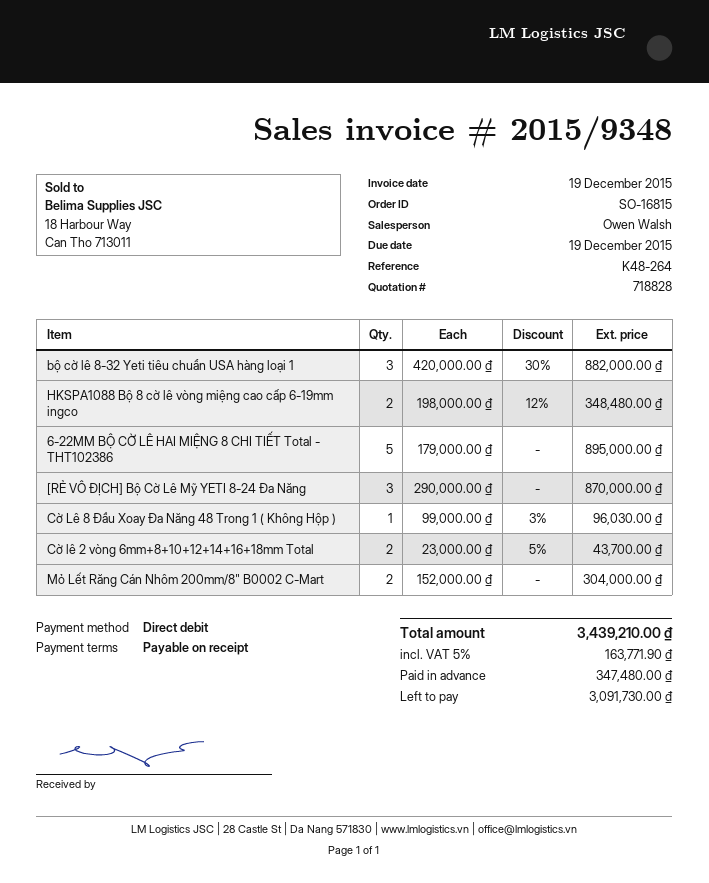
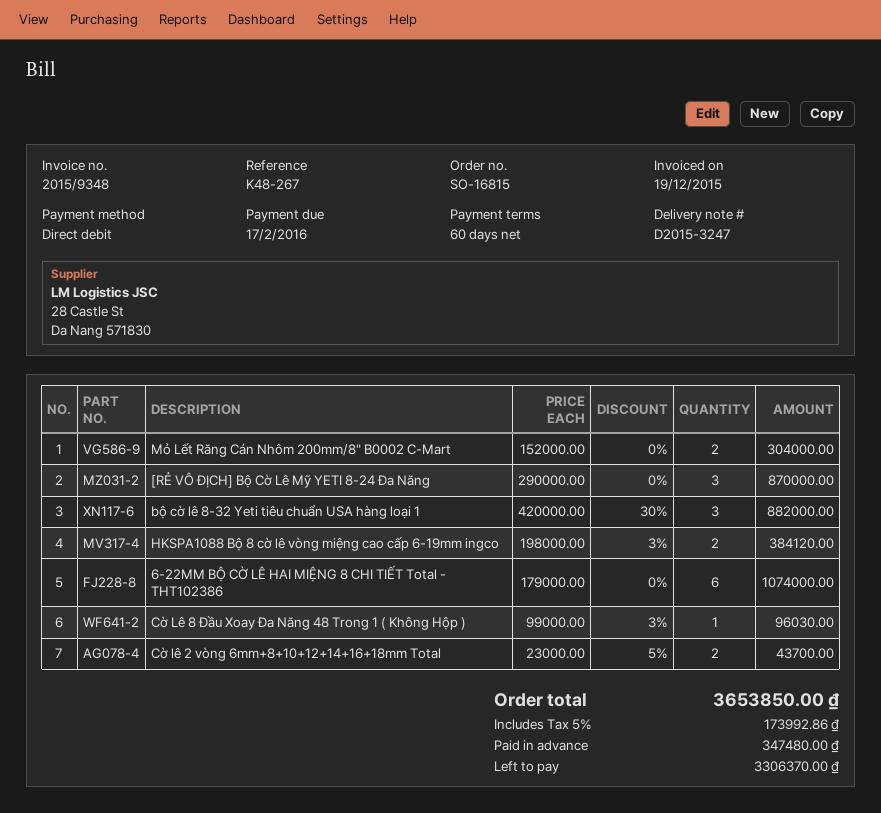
payment terms: on receipt -> 60 days
due date: 2015-12-19 -> 2016-02-17
reference: K48-264 -> K48-267
HKSPA1088 Bộ 8 cờ lê vòng miệng cao cấp 6-19mm ingco: 2 x 198000.00 - 12% = 348480.00 -> 2 x 198000.00 - 3% = 384120.00
6-22MM BỘ CỜ LÊ HAI MIỆNG 8 CHI TIẾT Total - THT102386: 5 x 179000.00 = 895000.00 -> 6 x 179000.00 = 1074000.00
tax: 5% = 163771.90 -> 5% = 173992.86
total: 3439210.00 -> 3653850.00
balance: 3091730.00 -> 3306370.00

